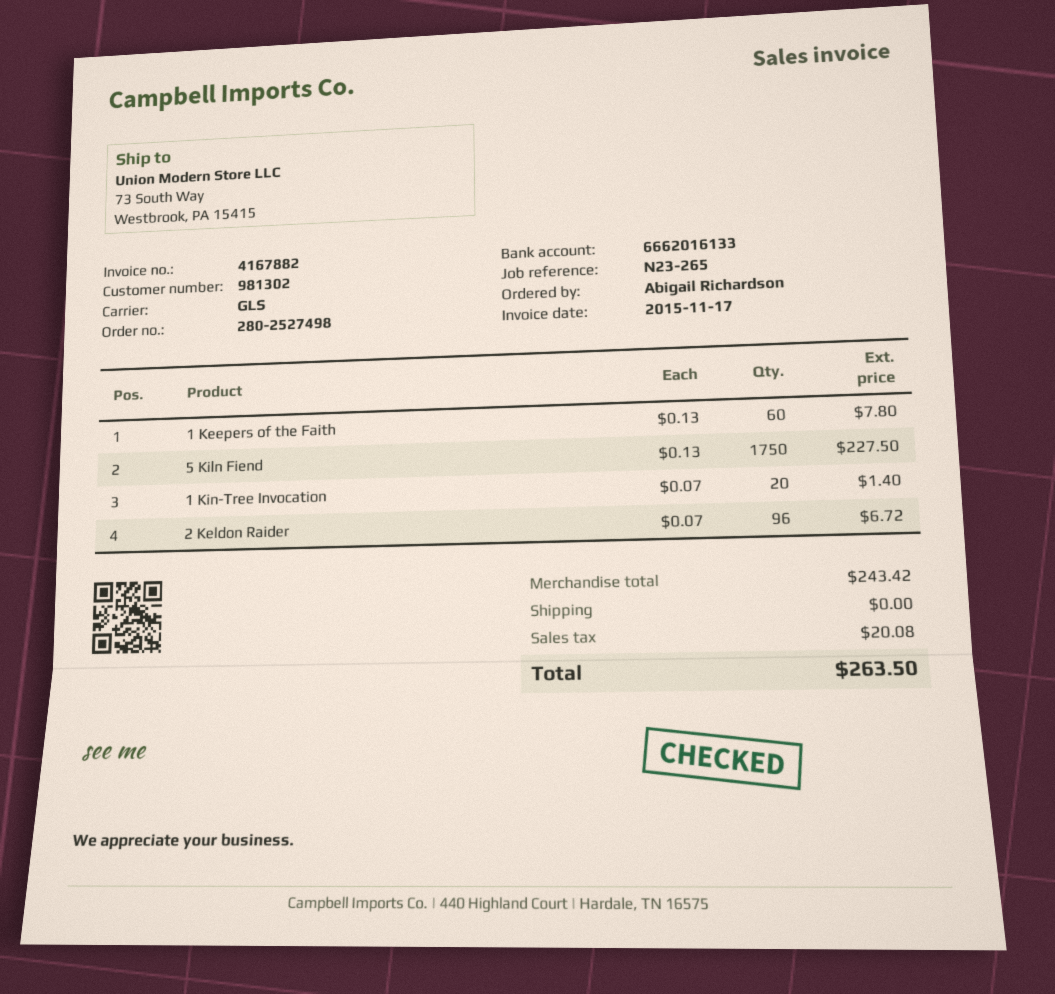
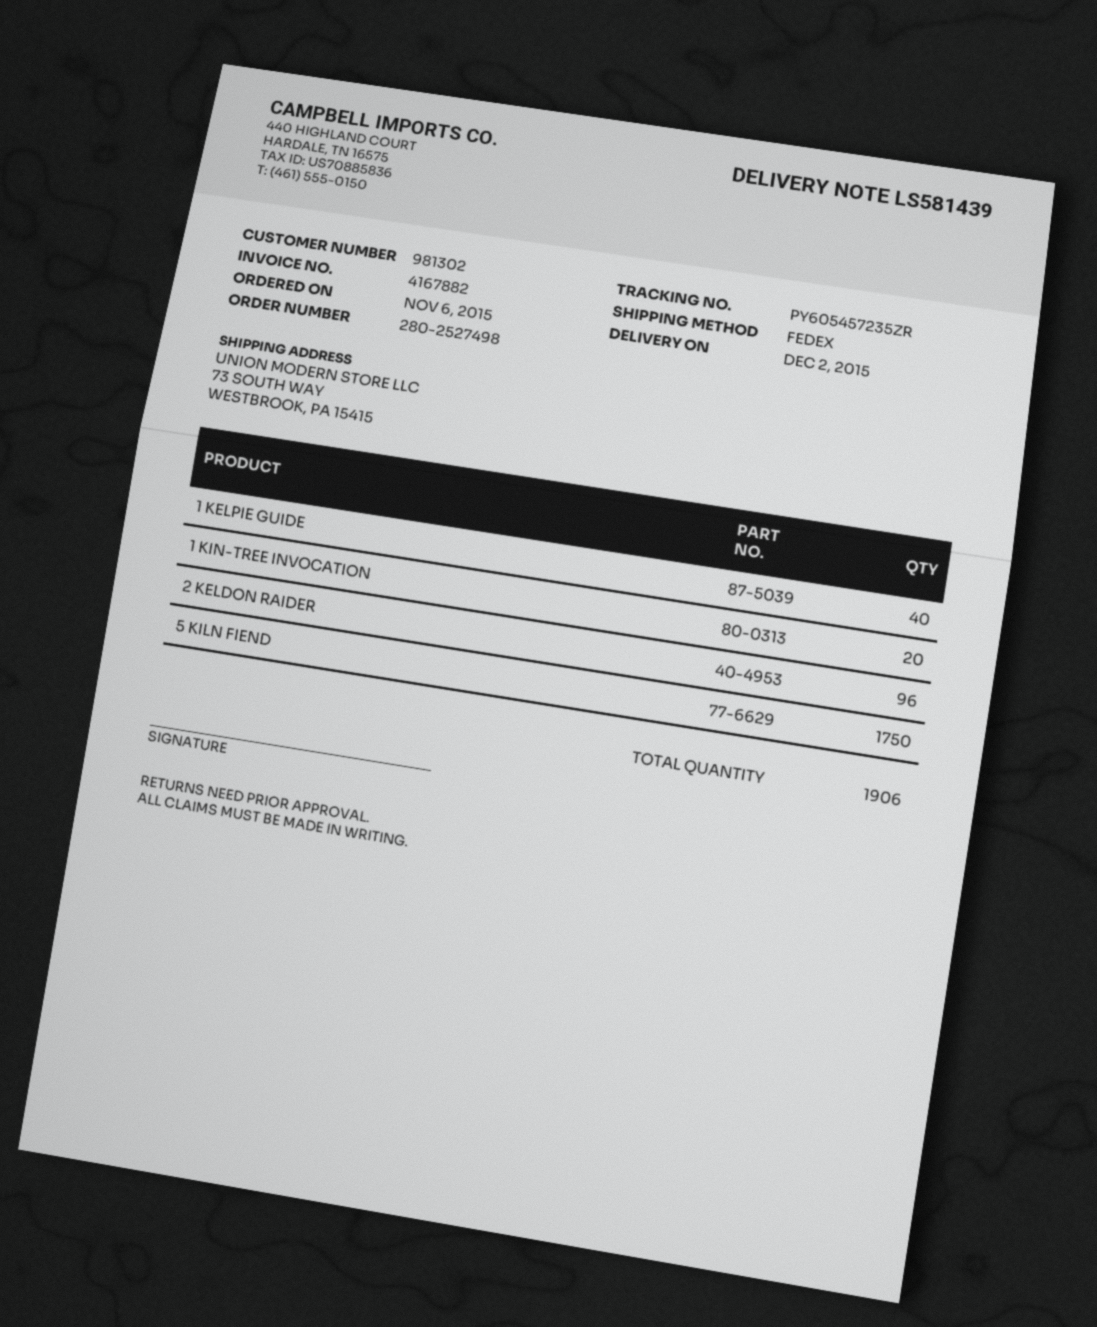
shipping method: GLS -> FedEx
1 Keepers of the Faith: 60 -> none
1 KELPIE GUIDE: none -> 40

